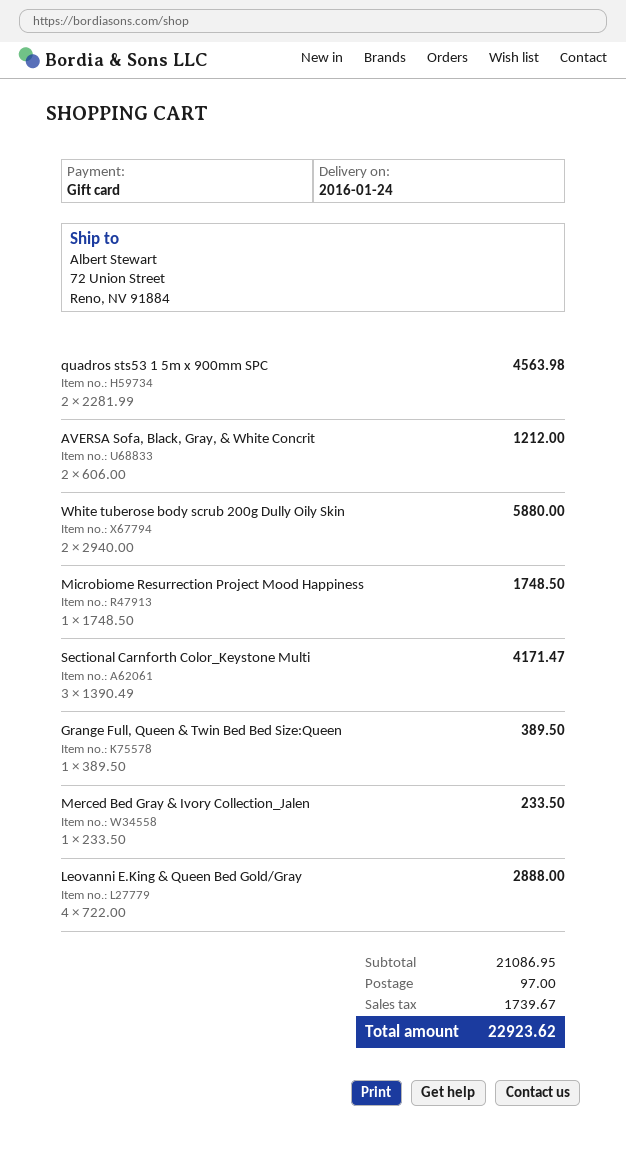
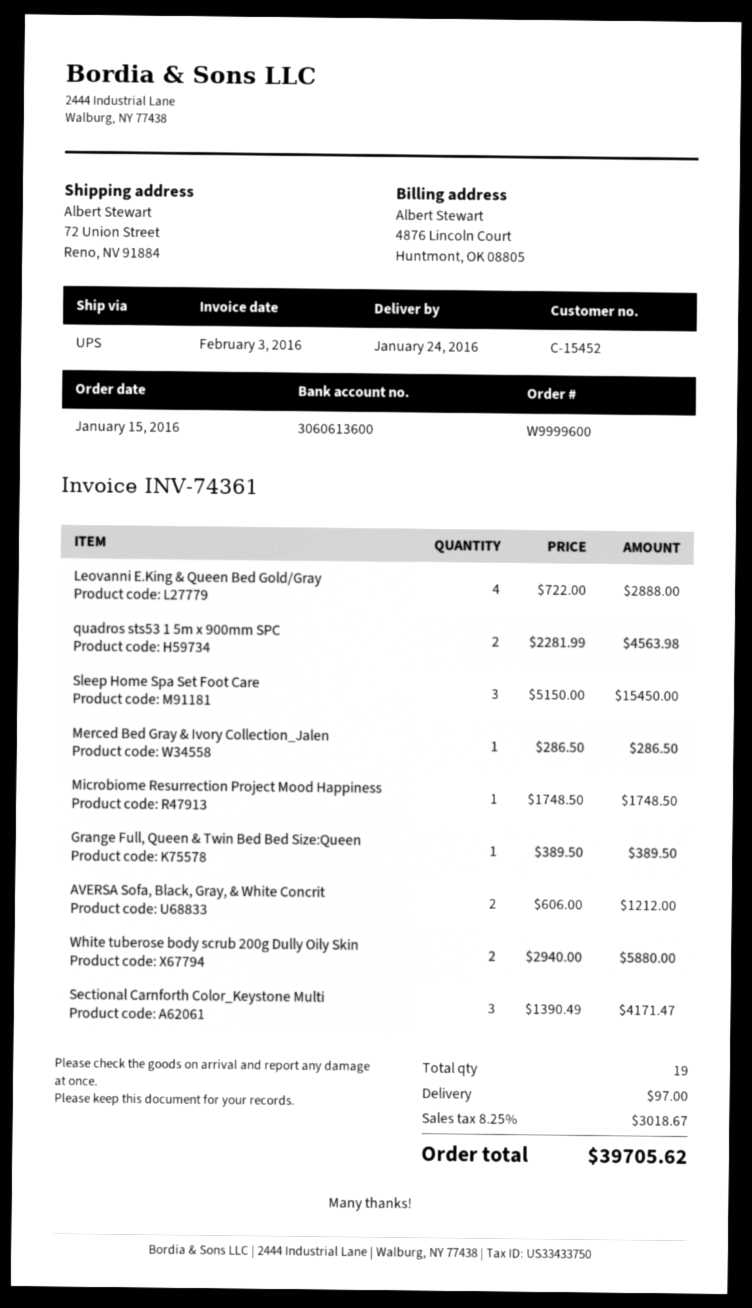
Merced Bed Gray & Ivory Collection_Jalen: 1 x 233.50 = 233.50 -> 1 x 286.50 = 286.50
Sleep Home Spa Set Foot Care: none -> 3 x 5150.00 = 15450.00
tax: 1739.67 -> 3018.67
total: 22923.62 -> 39705.62

